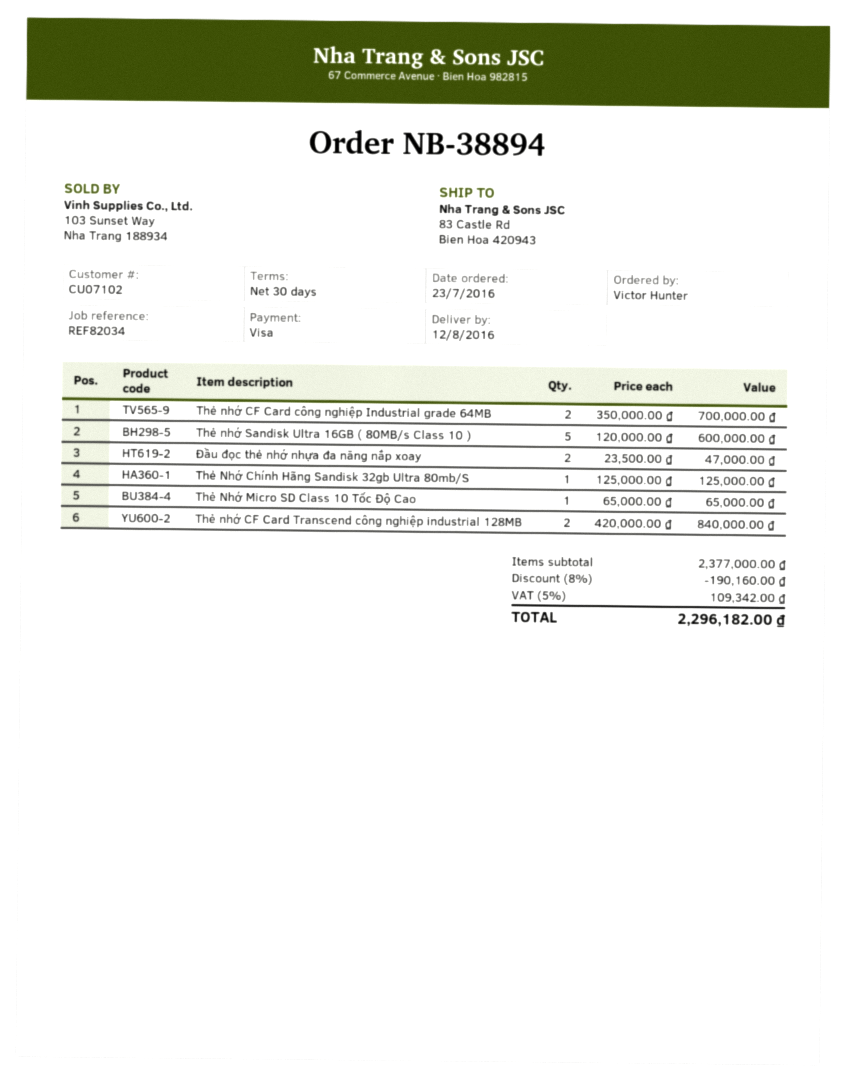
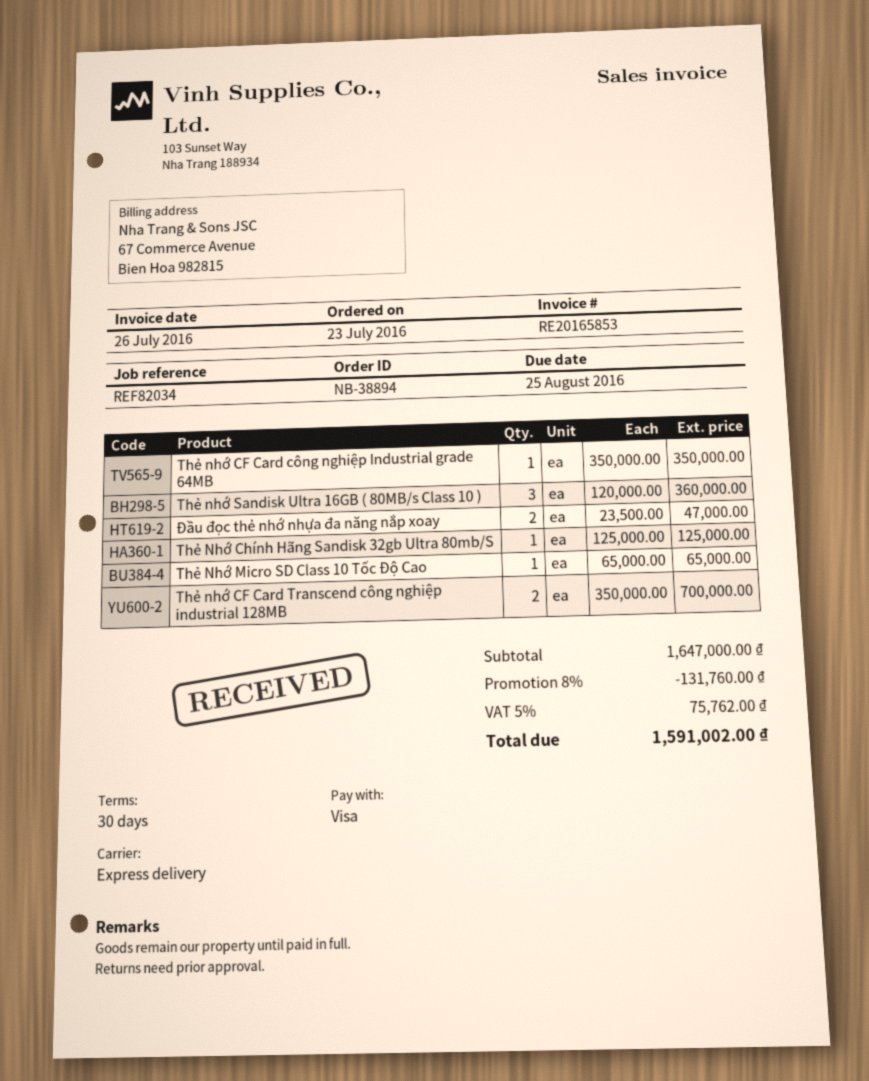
Thẻ nhớ CF Card công nghiệp Industrial grade 64MB: 2 x 350000.00 = 700000.00 -> 1 x 350000.00 = 350000.00
Thẻ nhớ Sandisk Ultra 16GB ( 80MB/s Class 10 ): 5 x 120000.00 = 600000.00 -> 3 x 120000.00 = 360000.00
Thẻ nhớ CF Card Transcend công nghiệp industrial 128MB: 2 x 420000.00 = 840000.00 -> 2 x 350000.00 = 700000.00
subtotal: 2377000.00 -> 1647000.00
discount: 8% = 190160.00 -> 8% = 131760.00
tax: 5% = 109342.00 -> 5% = 75762.00
total: 2296182.00 -> 1591002.00

